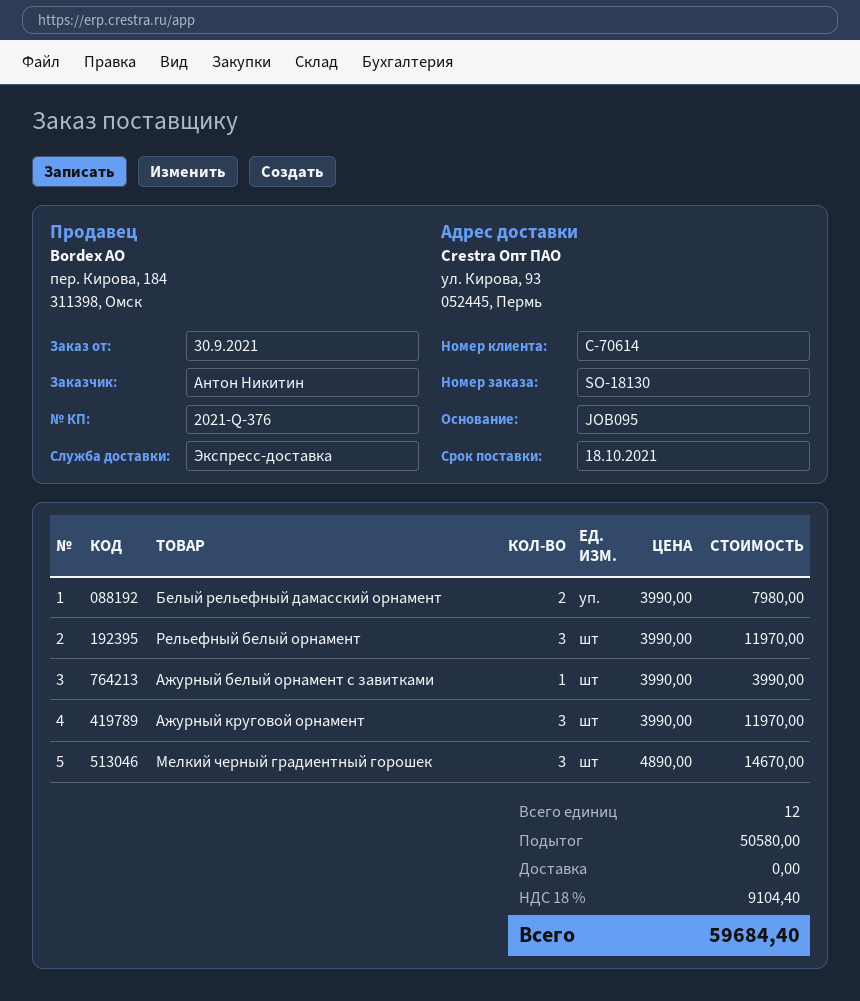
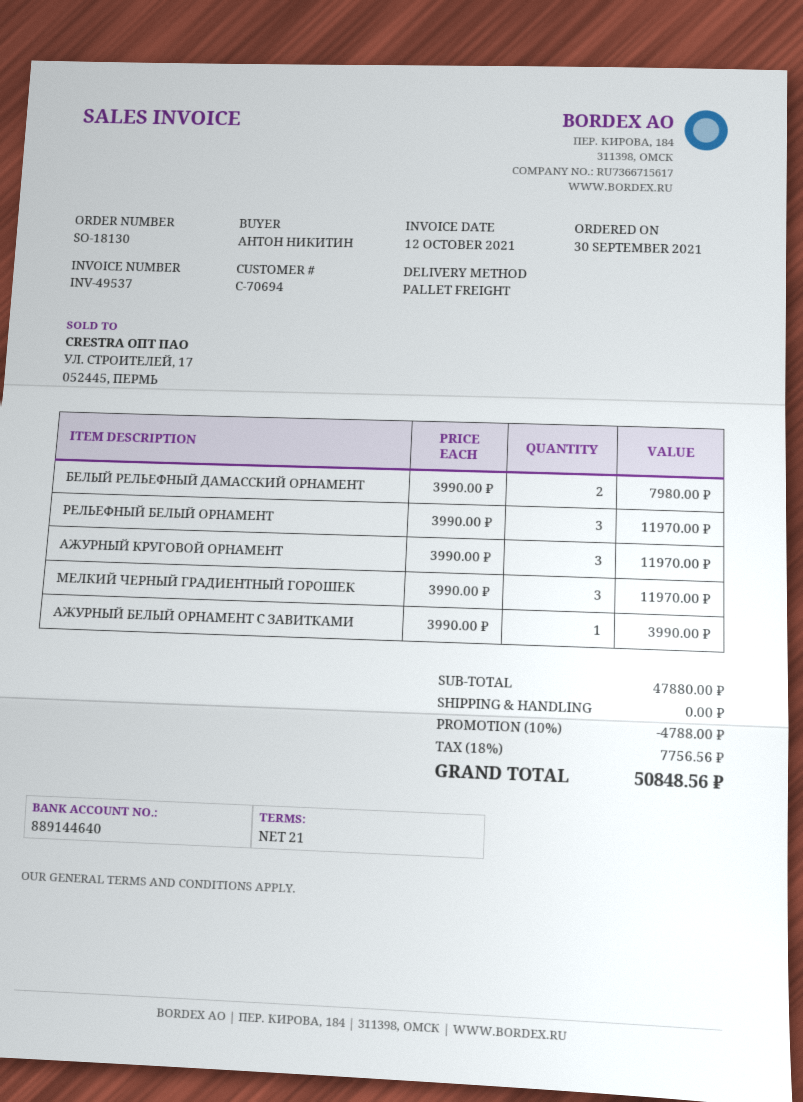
customer number: C-70614 -> C-70694
shipping method: express -> pallet freight
Мелкий черный градиентный горошек: 3 x 4890.00 = 14670.00 -> 3 x 3990.00 = 11970.00
subtotal: 50580.00 -> 47880.00
discount: none -> 10% = 4788.00
tax: 18% = 9104.40 -> 18% = 7756.56
total: 59684.40 -> 50848.56

